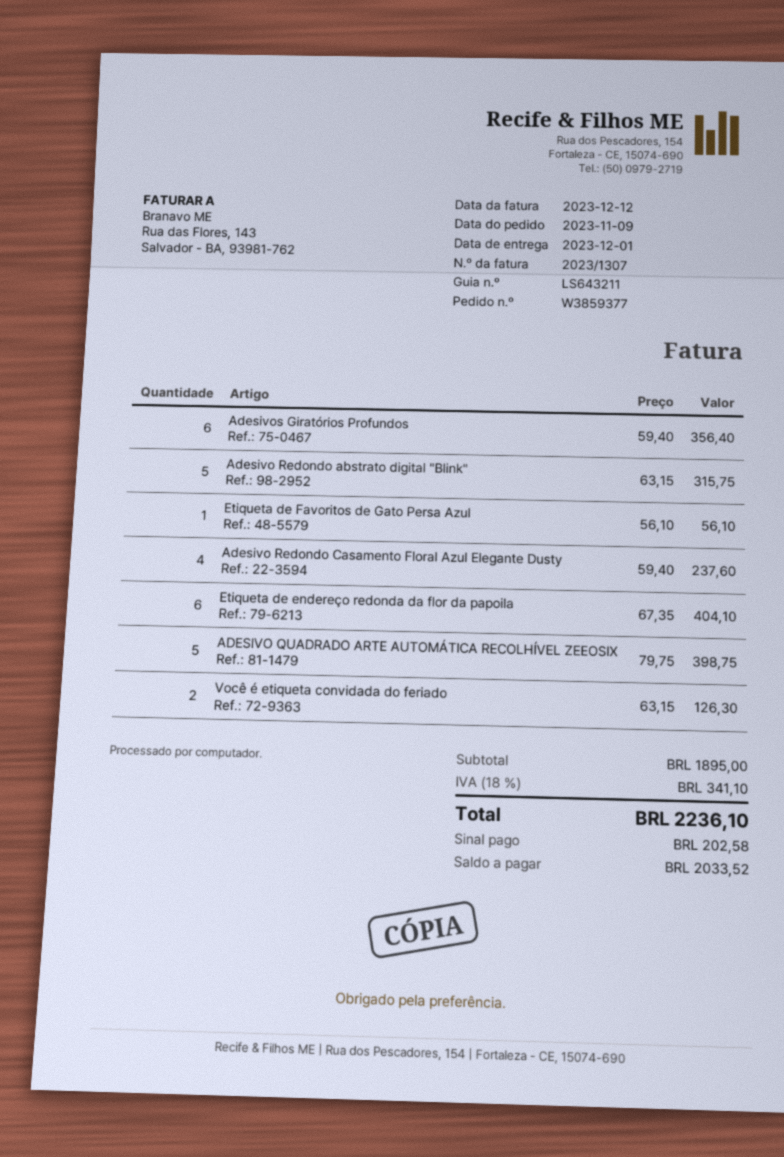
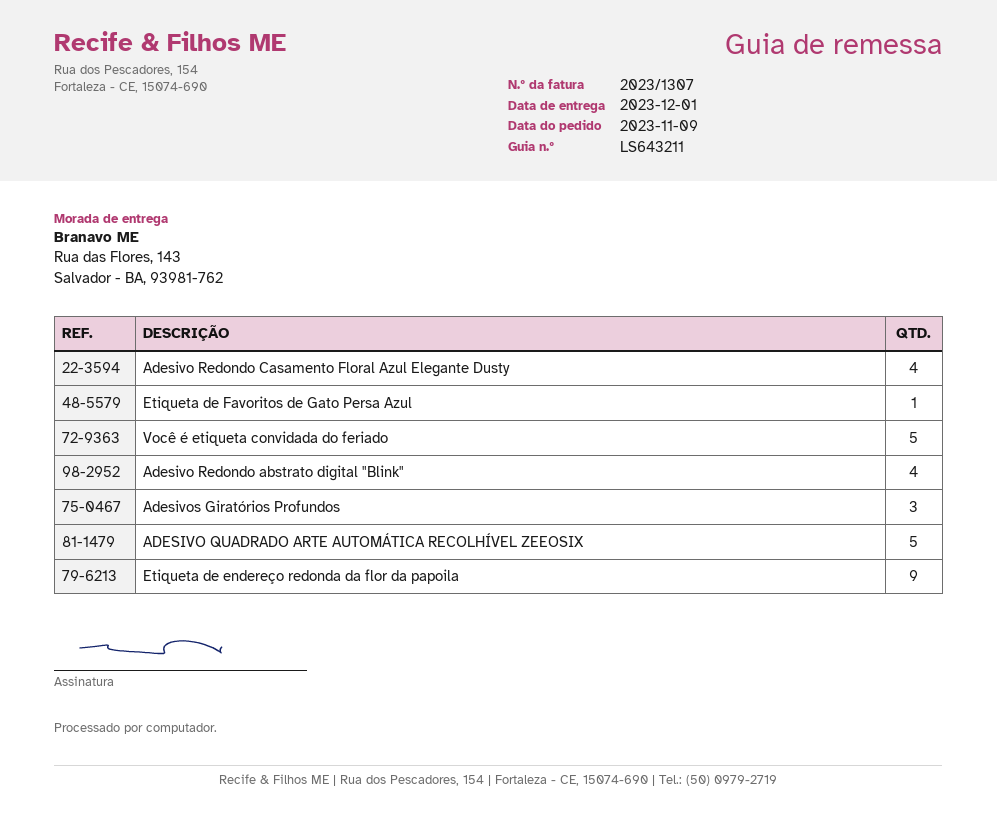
Adesivos Giratórios Profundos: 6 -> 3
Adesivo Redondo abstrato digital "Blink": 5 -> 4
Etiqueta de endereço redonda da flor da papoila: 6 -> 9
Você é etiqueta convidada do feriado: 2 -> 5

